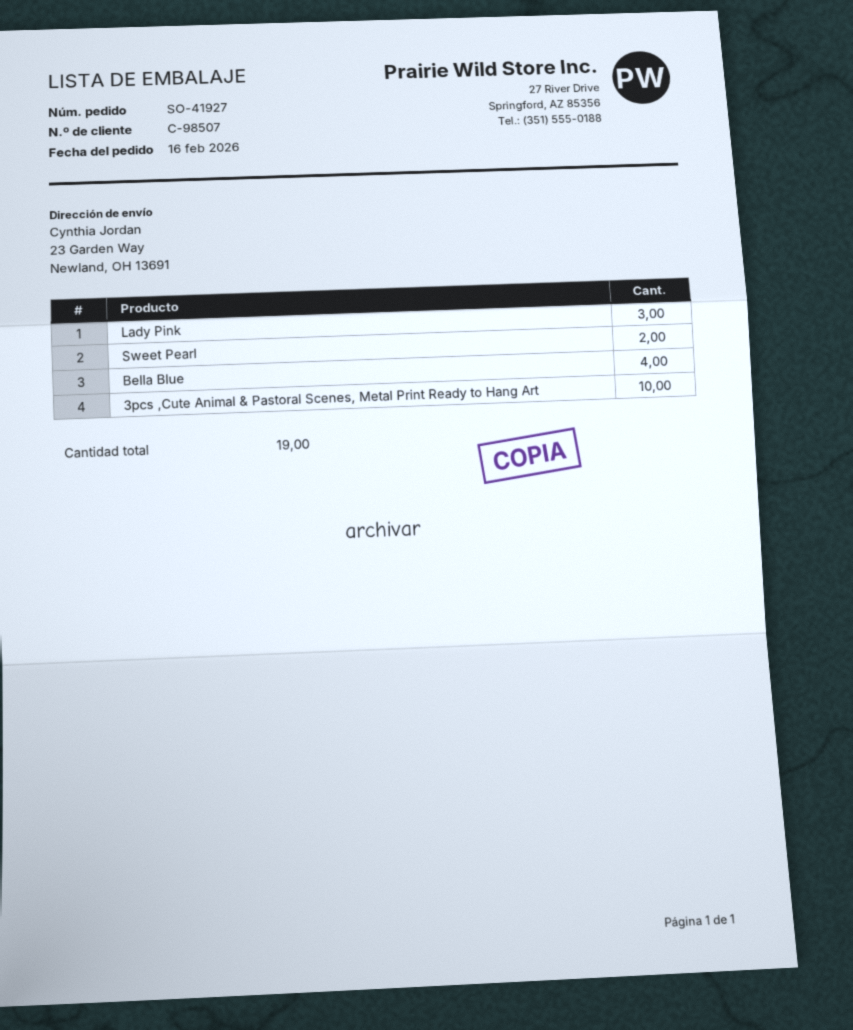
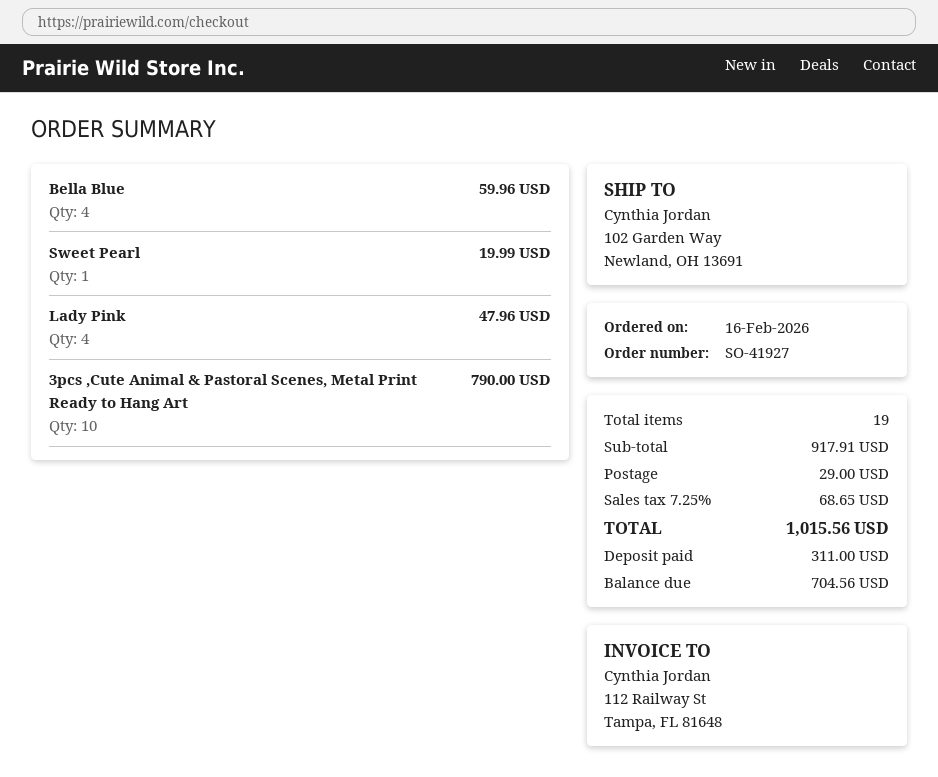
ship to: 23 Garden Way, Newland, OH 13691 -> 102 Garden Way, Newland, OH 13691
Lady Pink: 3 -> 4
Sweet Pearl: 2 -> 1

